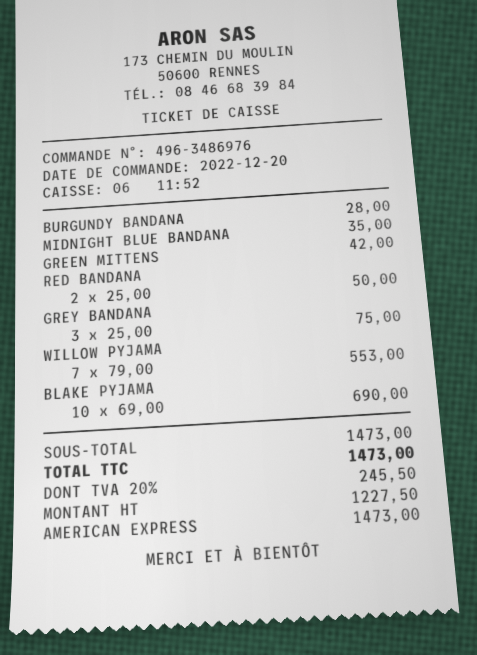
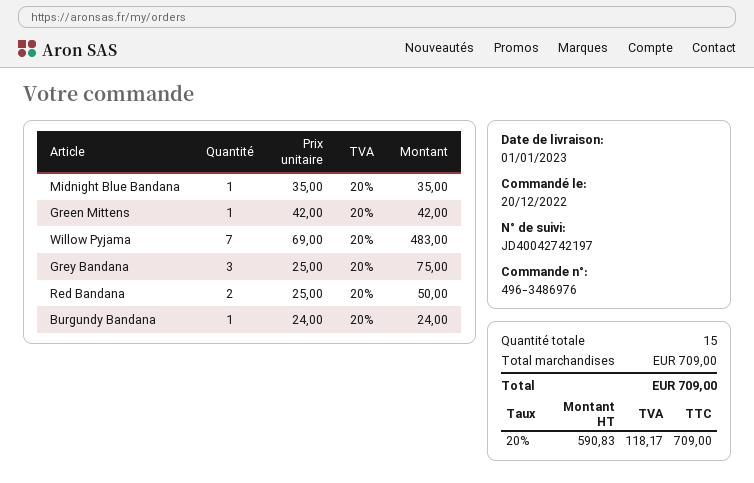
BURGUNDY BANDANA: 1 x 28.00 = 28.00 -> 1 x 24.00 = 24.00
WILLOW PYJAMA: 7 x 79.00 = 553.00 -> 7 x 69.00 = 483.00
BLAKE PYJAMA: 10 x 69.00 = 690.00 -> none
subtotal: 1473.00 -> 709.00
net: 1227.50 -> 590.83
tax: 20% = 245.50 -> 20% = 118.17
total: 1473.00 -> 709.00

